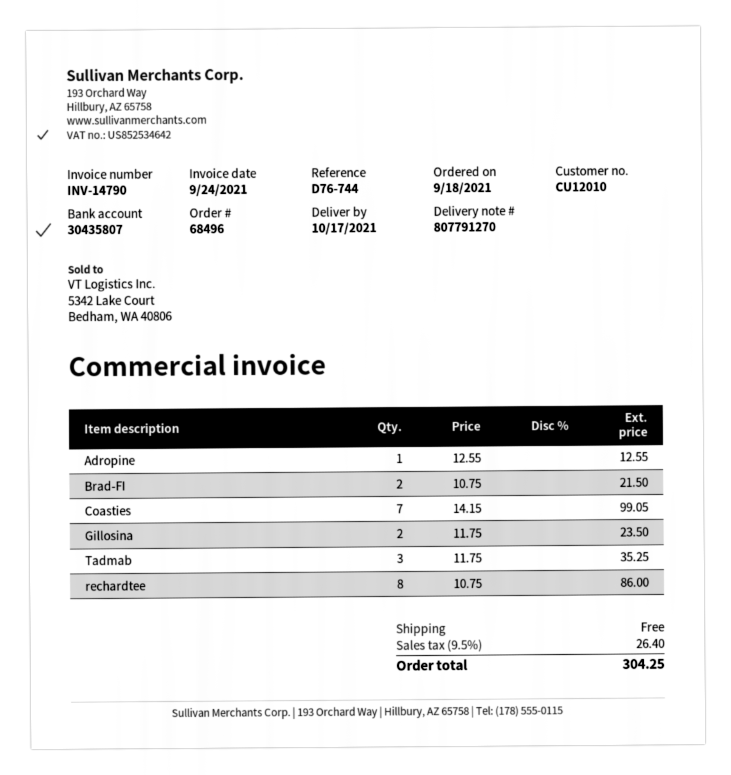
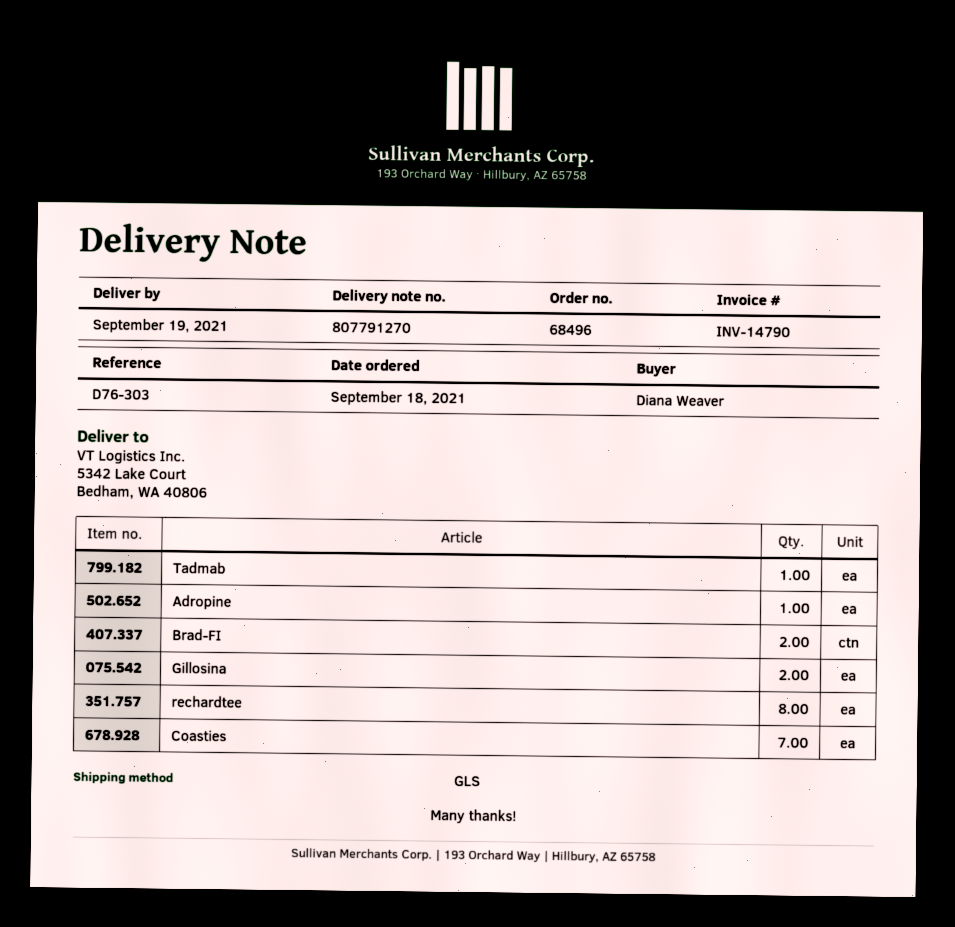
delivery date: 2021-10-17 -> 2021-09-19
reference: D76-744 -> D76-303
Tadmab: 3 -> 1

